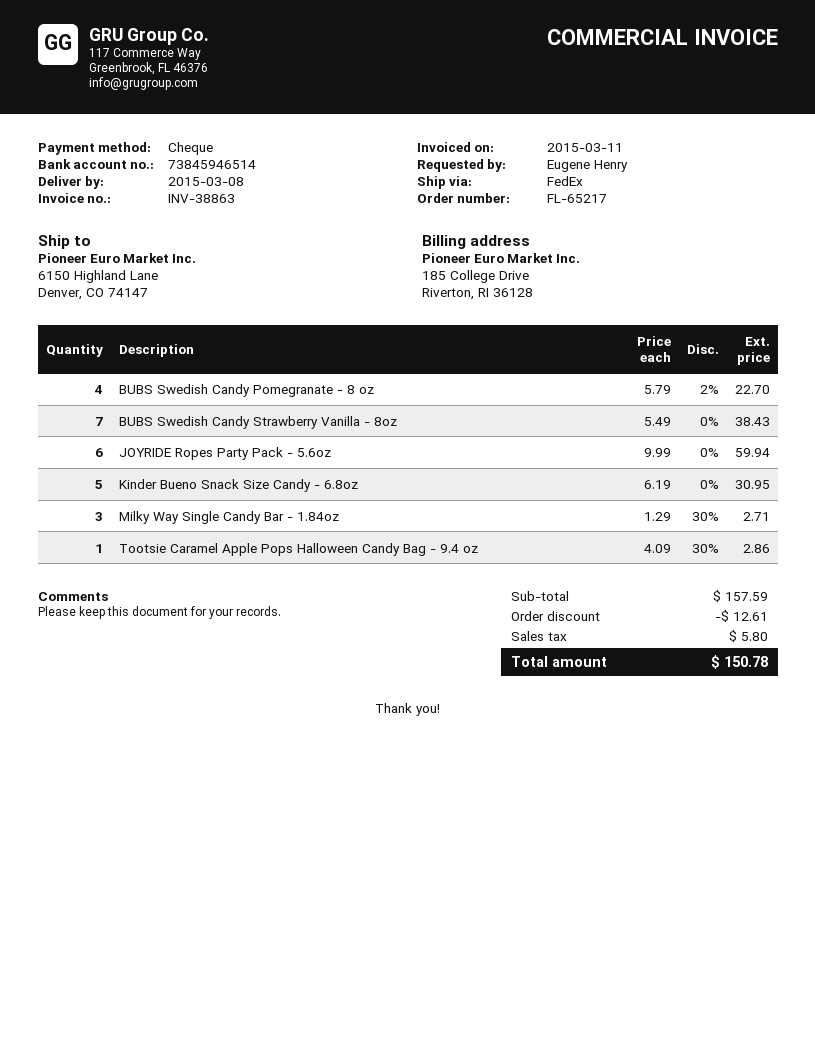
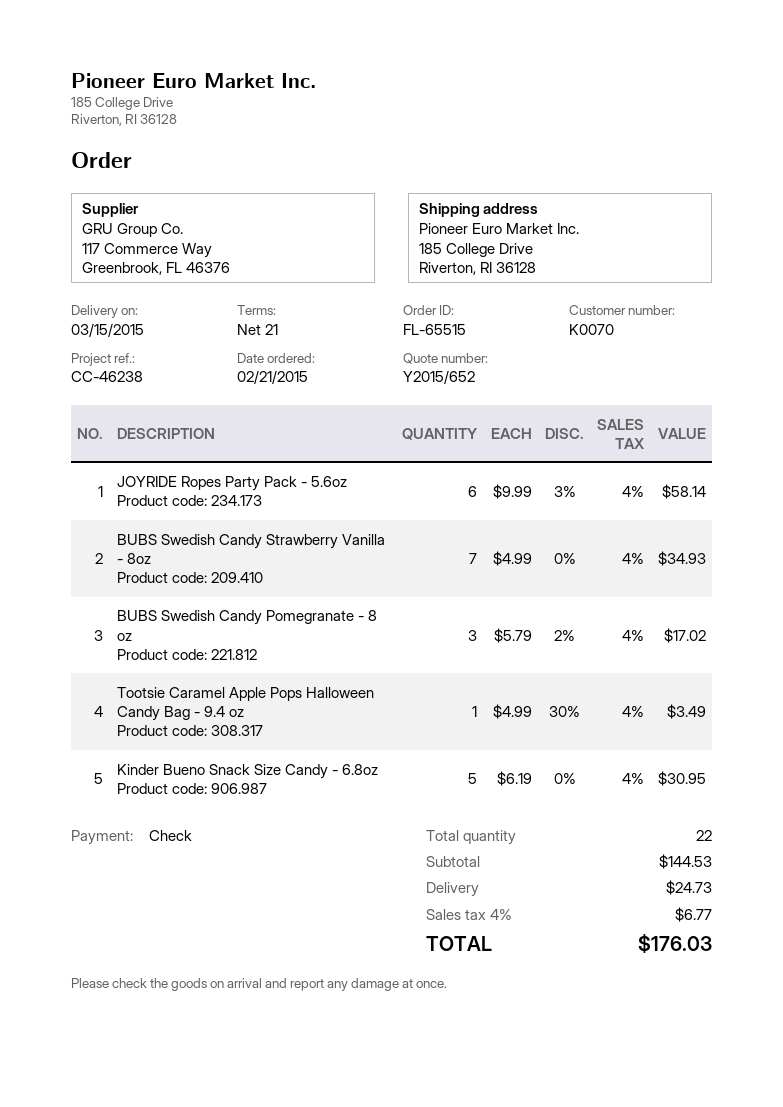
order number: FL-65217 -> FL-65515
delivery date: 2015-03-08 -> 2015-03-15
ship to: 6150 Highland Lane, Denver, CO 74147 -> 185 College Drive, Riverton, RI 36128
BUBS Swedish Candy Pomegranate - 8 oz: 4 x 5.79 - 2% = 22.70 -> 3 x 5.79 - 2% = 17.02
BUBS Swedish Candy Strawberry Vanilla - 8oz: 7 x 5.49 = 38.43 -> 7 x 4.99 = 34.93
JOYRIDE Ropes Party Pack - 5.6oz: 6 x 9.99 = 59.94 -> 6 x 9.99 - 3% = 58.14
Milky Way Single Candy Bar - 1.84oz: 3 x 1.29 - 30% = 2.71 -> none
Tootsie Caramel Apple Pops Halloween Candy Bag - 9.4 oz: 1 x 4.09 - 30% = 2.86 -> 1 x 4.99 - 30% = 3.49
subtotal: 157.59 -> 144.53
discount: 12.61 -> none
shipping: none -> 24.73
tax: 5.80 -> 6.77
total: 150.78 -> 176.03

